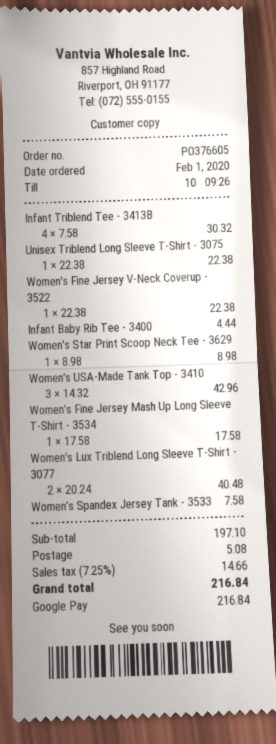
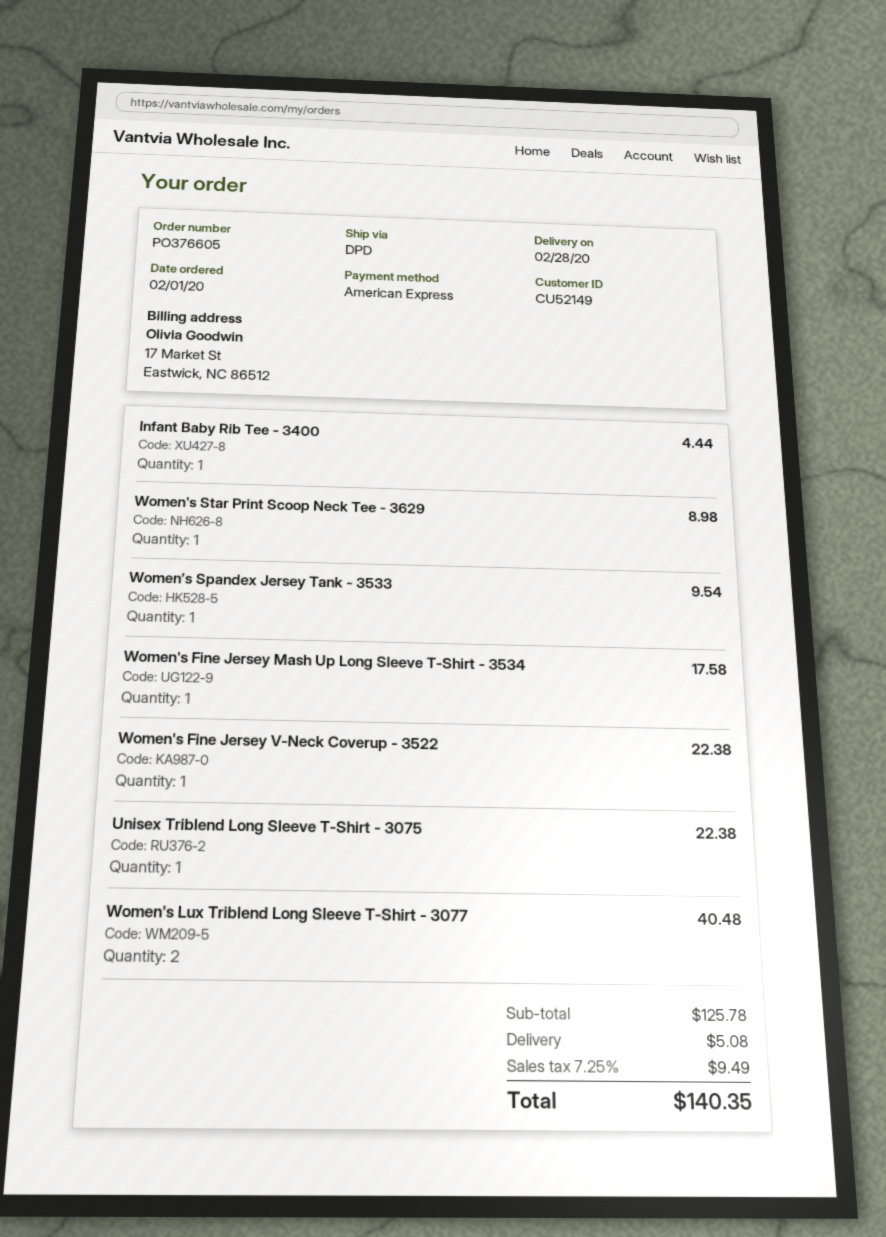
payment method: Google Pay -> American Express
Infant Triblend Tee - 3413B: 4 for 30.32 -> none
Women's USA-Made Tank Top - 3410: 3 for 42.96 -> none
Women’s Spandex Jersey Tank - 3533: 1 for 7.58 -> 1 for 9.54
subtotal: 197.10 -> 125.78
tax: 7.25% = 14.66 -> 7.25% = 9.49
total: 216.84 -> 140.35

